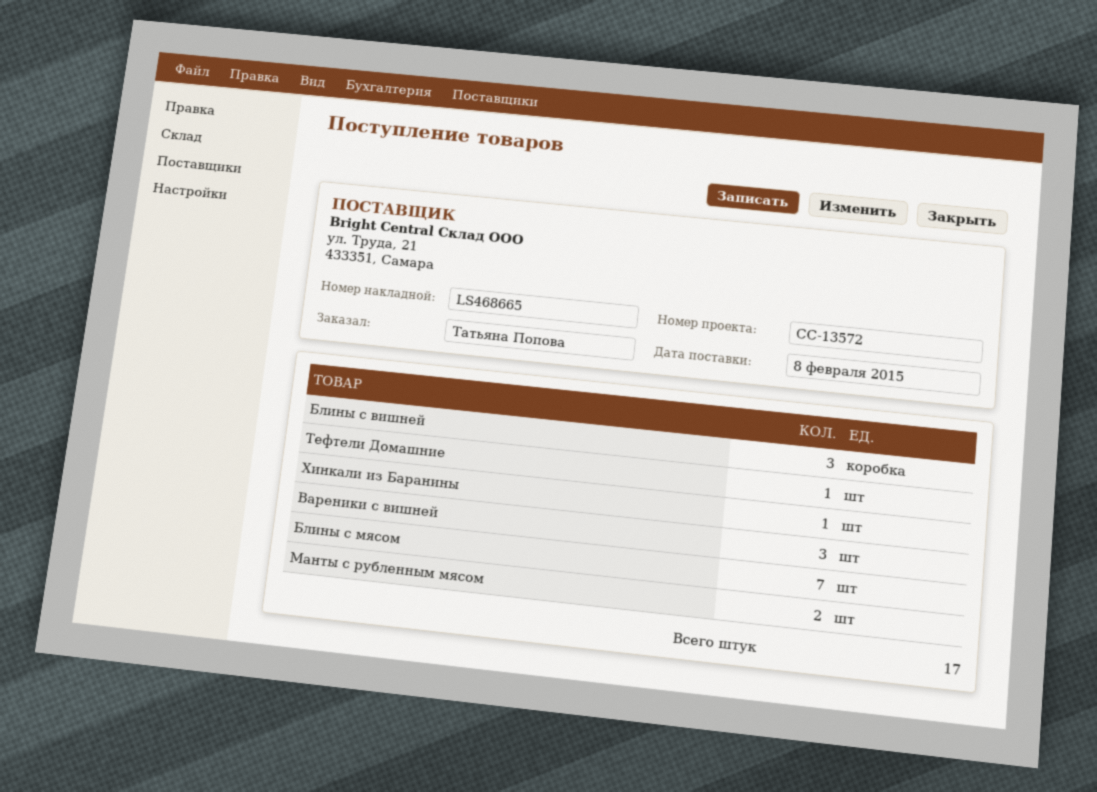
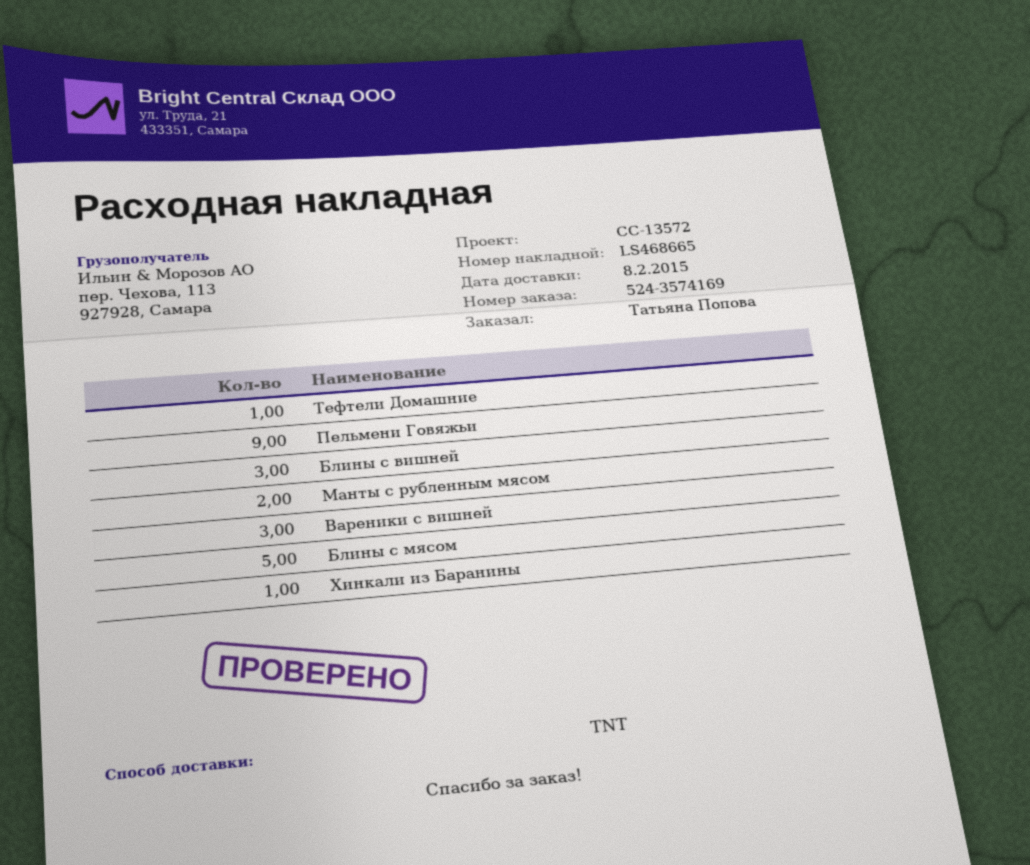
Блины с мясом: 7 -> 5
Пельмени Говяжьи: none -> 9

